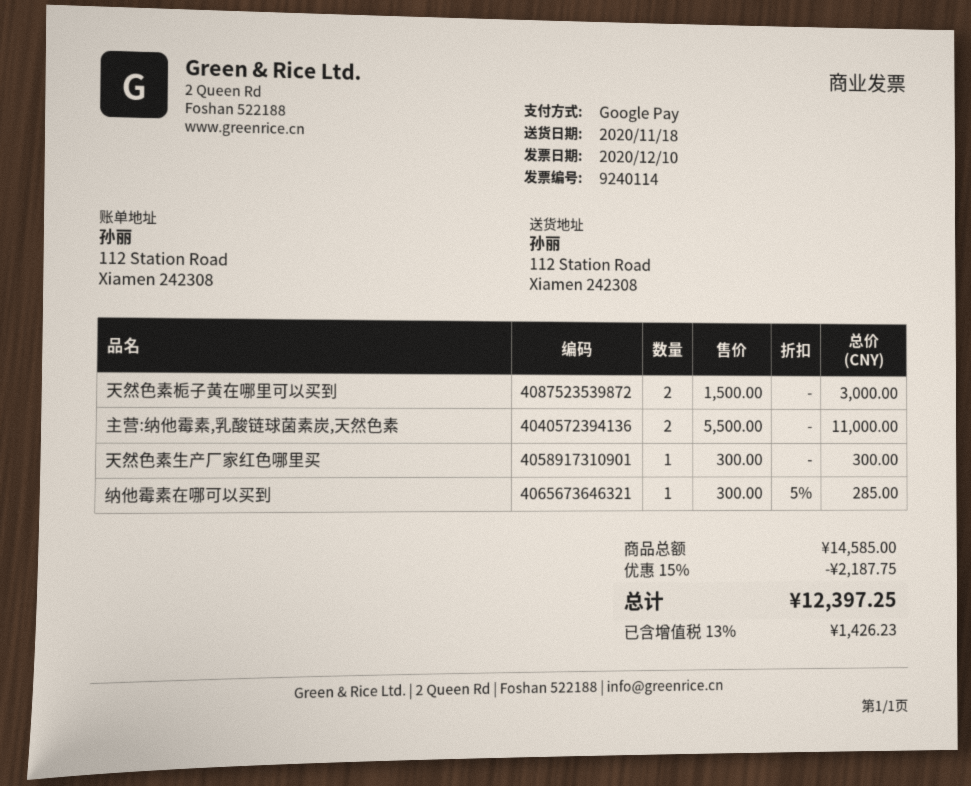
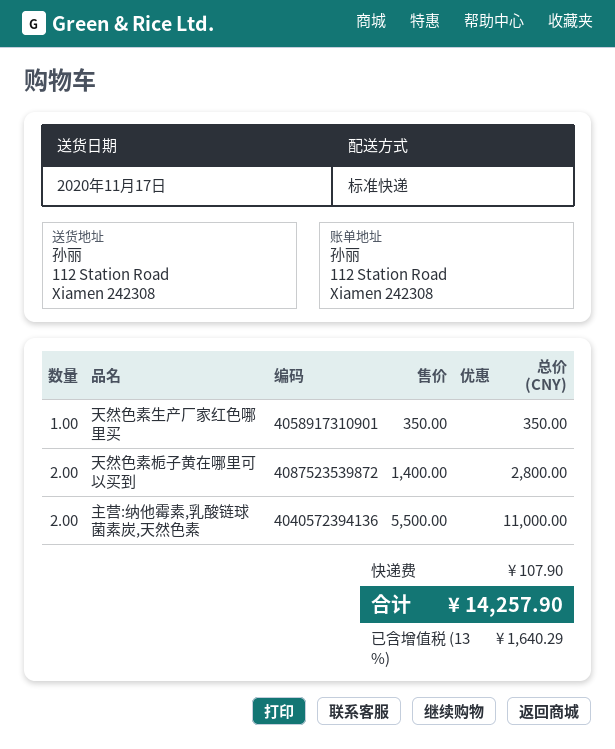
delivery date: 2020-11-18 -> 2020-11-17
天然色素栀子黄在哪里可以买到: 2 x 1500.00 = 3000.00 -> 2 x 1400.00 = 2800.00
天然色素生产厂家红色哪里买: 1 x 300.00 = 300.00 -> 1 x 350.00 = 350.00
纳他霉素在哪可以买到: 1 x 300.00 - 5% = 285.00 -> none
discount: 15% = 2187.75 -> none
shipping: none -> 107.90
tax: 13% = 1426.23 -> 13% = 1640.29
total: 12397.25 -> 14257.90

